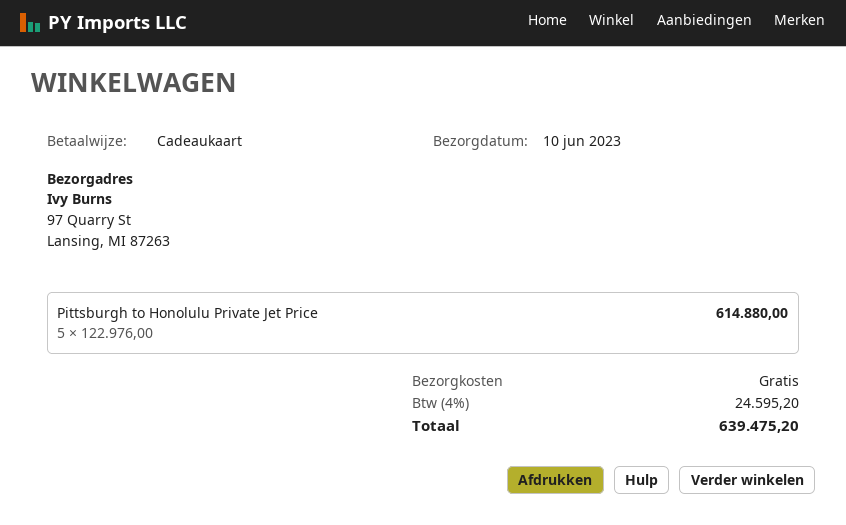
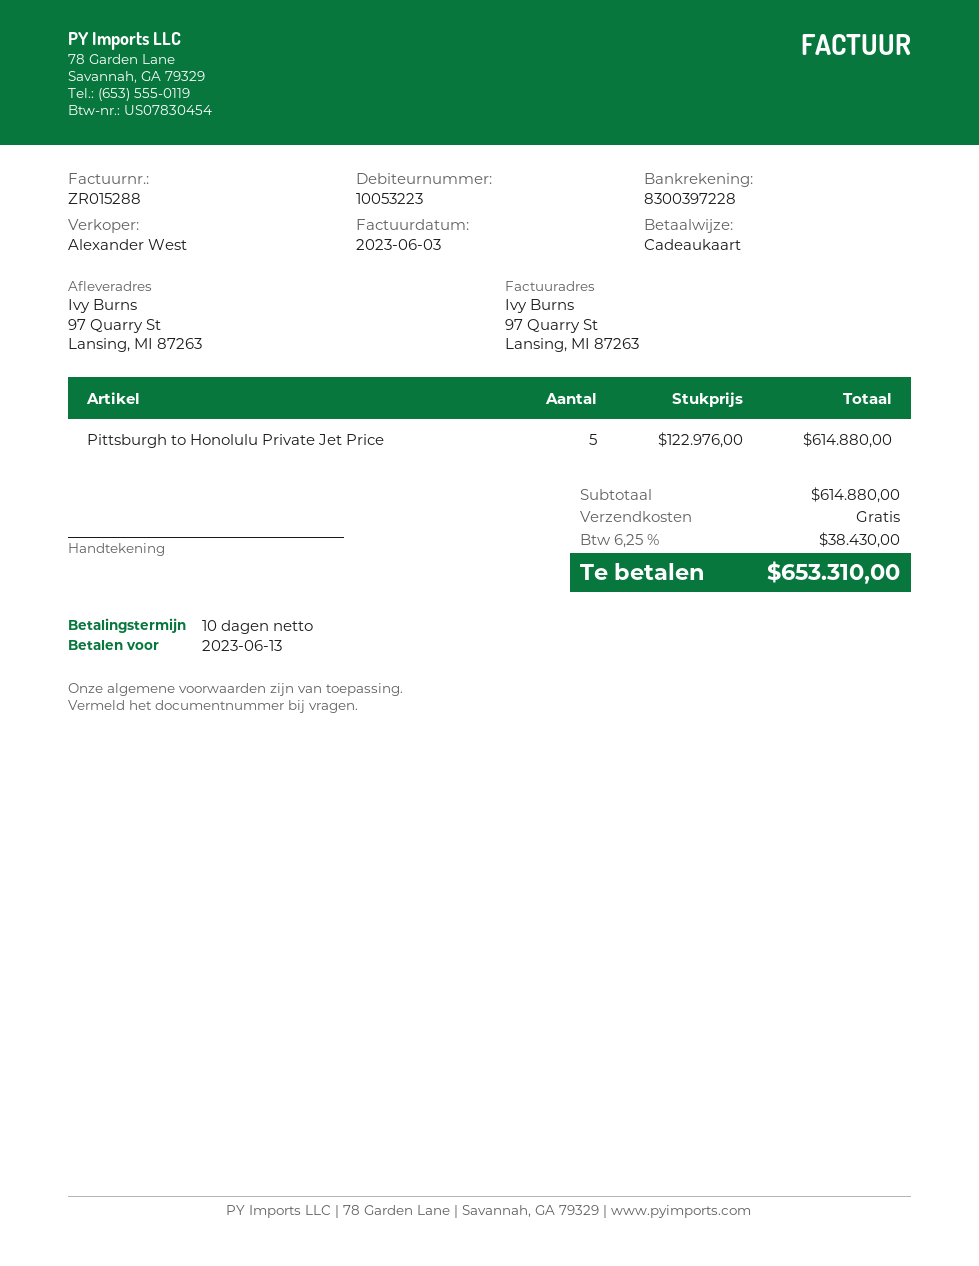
tax: 4% = 24595.20 -> 6.25% = 38430.00
total: 639475.20 -> 653310.00

